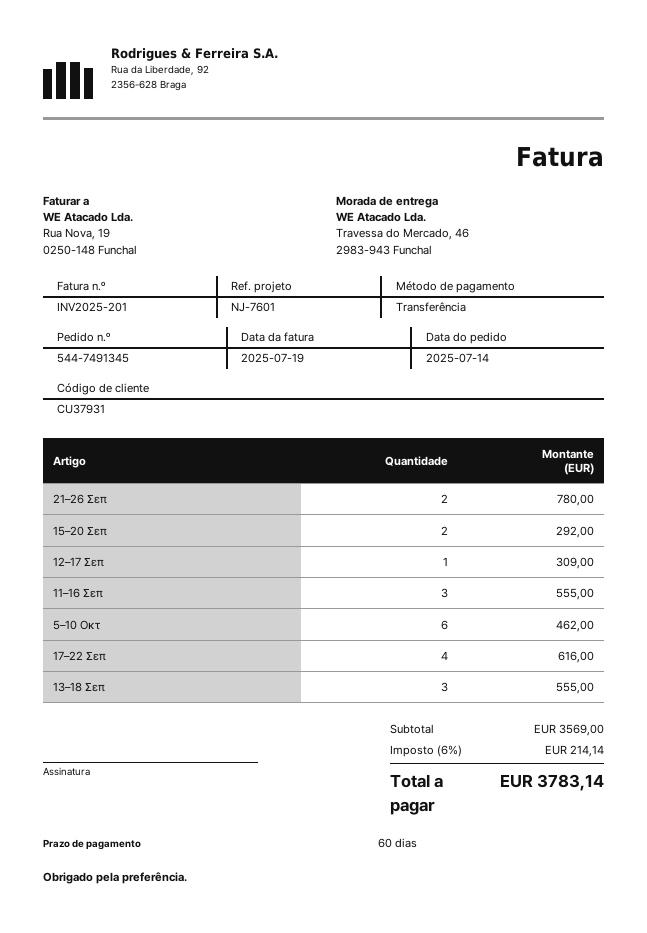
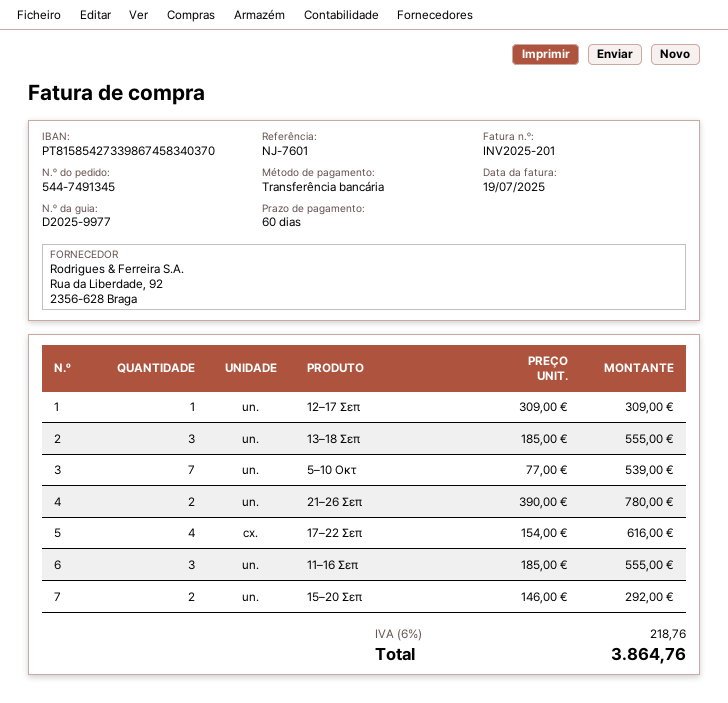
5–10 Οκτ: 6 for 462.00 -> 7 for 539.00
tax: 6% = 214.14 -> 6% = 218.76
total: 3783.14 -> 3864.76

